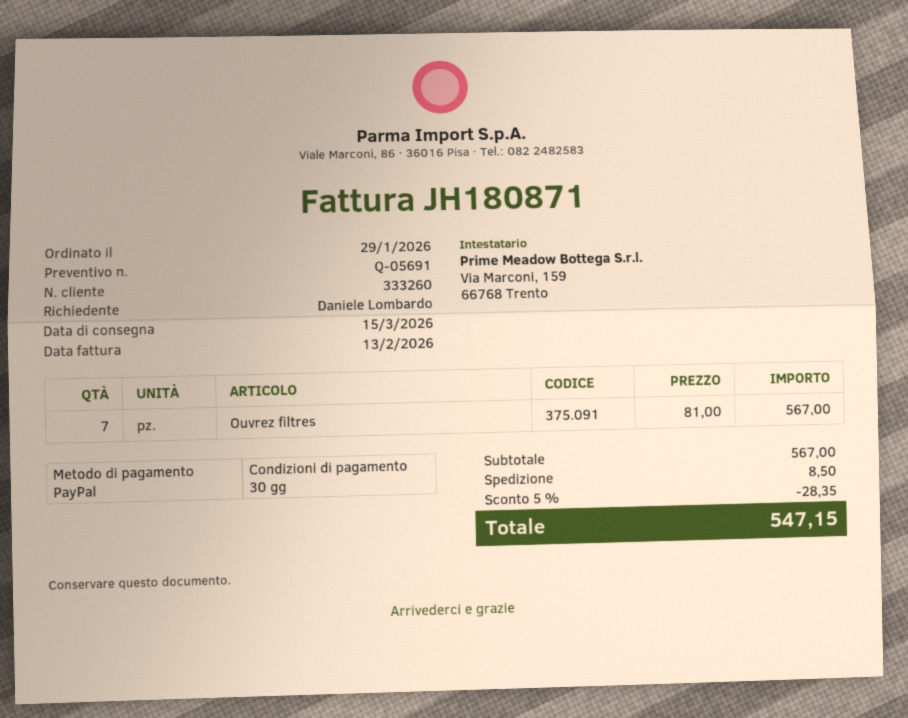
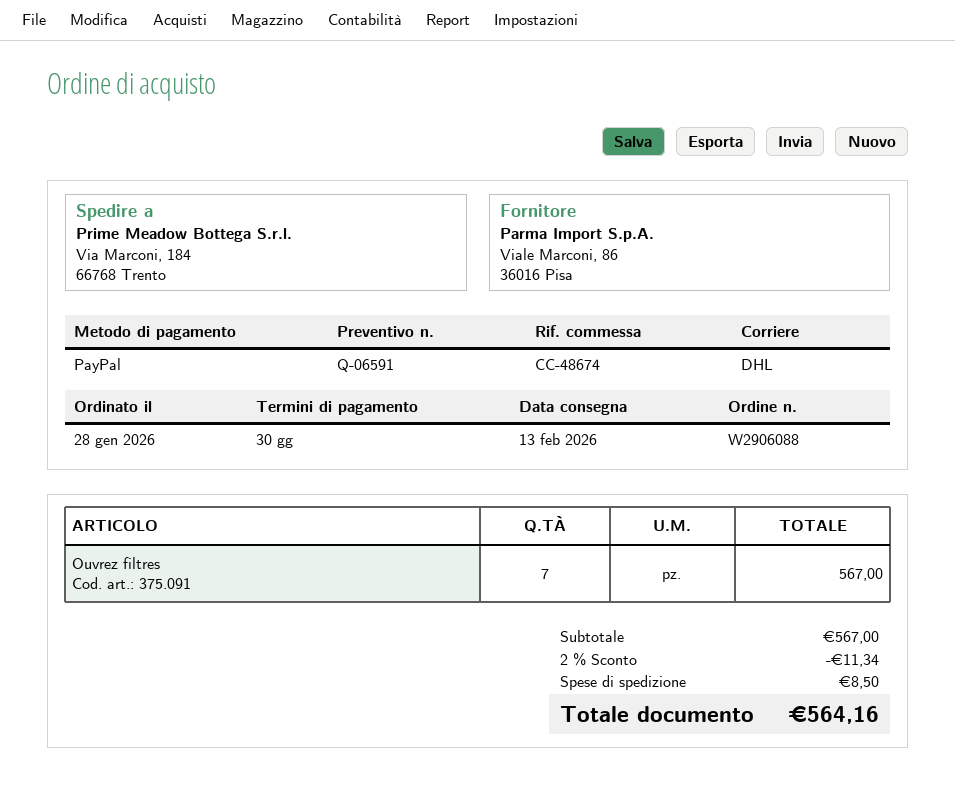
quote number: Q-05691 -> Q-06591
order date: 2026-01-29 -> 2026-01-28
delivery date: 2026-03-15 -> 2026-02-13
discount: 5% = 28.35 -> 2% = 11.34
total: 547.15 -> 564.16

